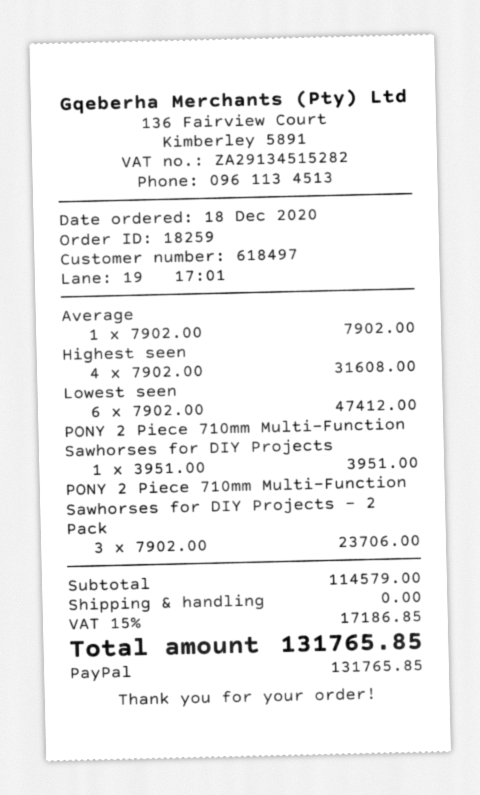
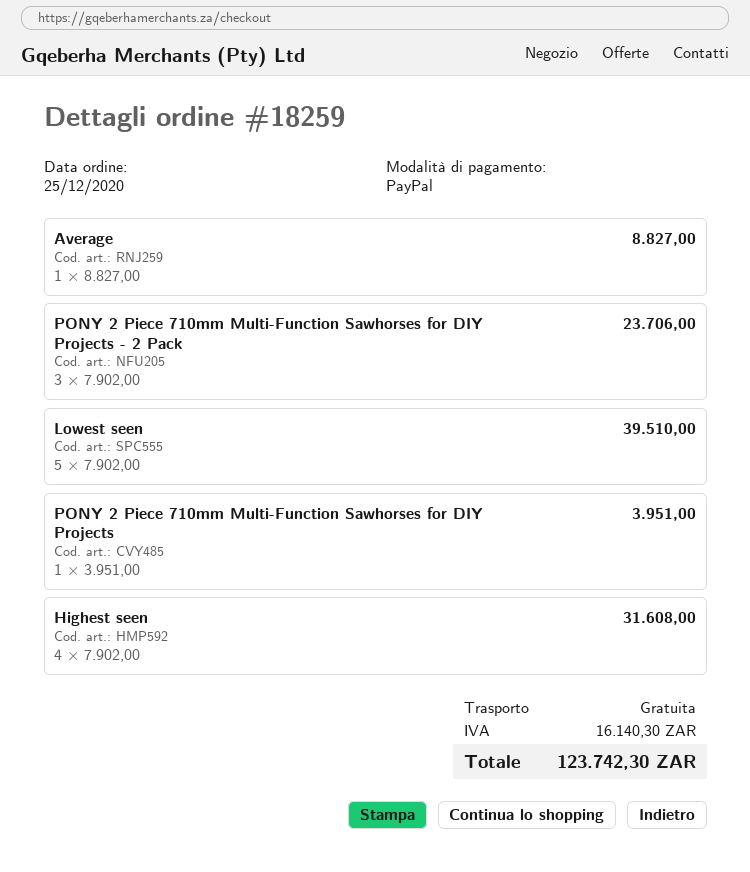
order date: 2020-12-18 -> 2020-12-25
Average: 1 x 7902.00 = 7902.00 -> 1 x 8827.00 = 8827.00
Lowest seen: 6 x 7902.00 = 47412.00 -> 5 x 7902.00 = 39510.00
tax: 17186.85 -> 16140.30
total: 131765.85 -> 123742.30

